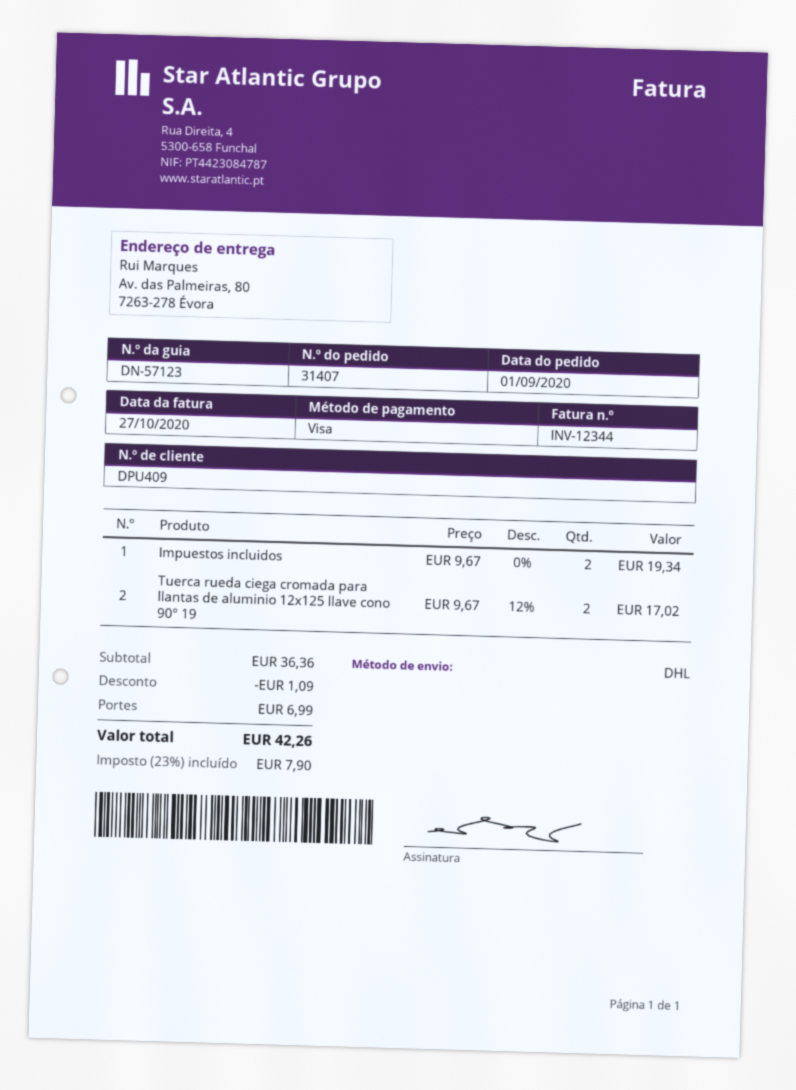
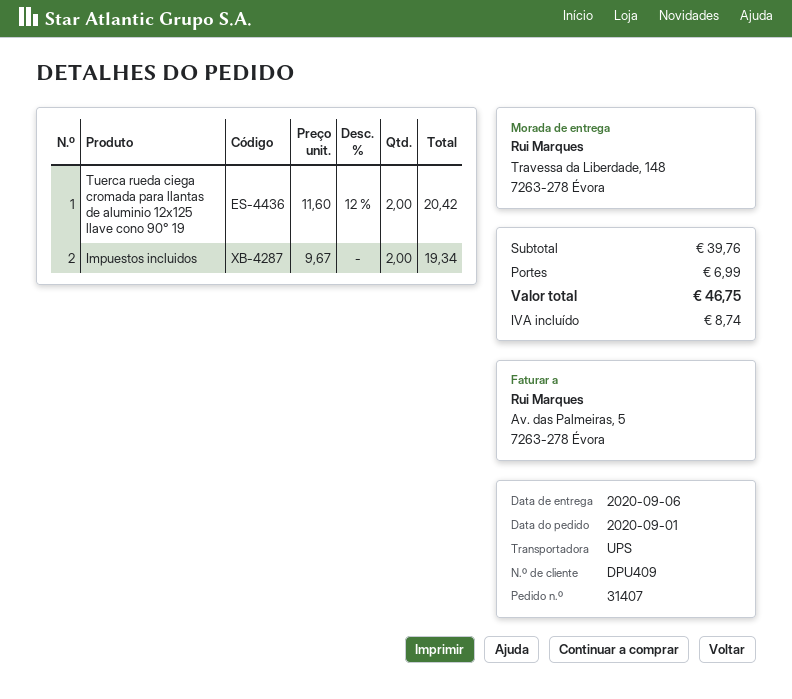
shipping method: DHL -> UPS
ship to: Av. das Palmeiras, 80, 7263-278 Évora -> Travessa da Liberdade, 148, 7263-278 Évora
Tuerca rueda ciega cromada para llantas de aluminio 12x125 llave cono 90° 19: 2 x 9.67 - 12% = 17.02 -> 2 x 11.60 - 12% = 20.42
subtotal: 36.36 -> 39.76
discount: 1.09 -> none
tax: 7.90 -> 8.74
total: 42.26 -> 46.75

